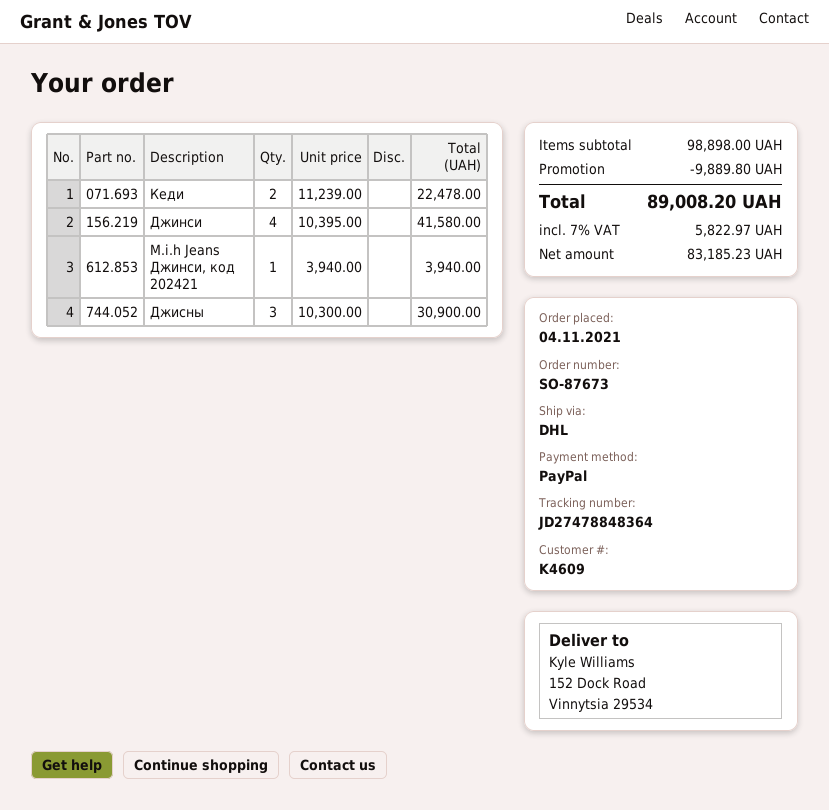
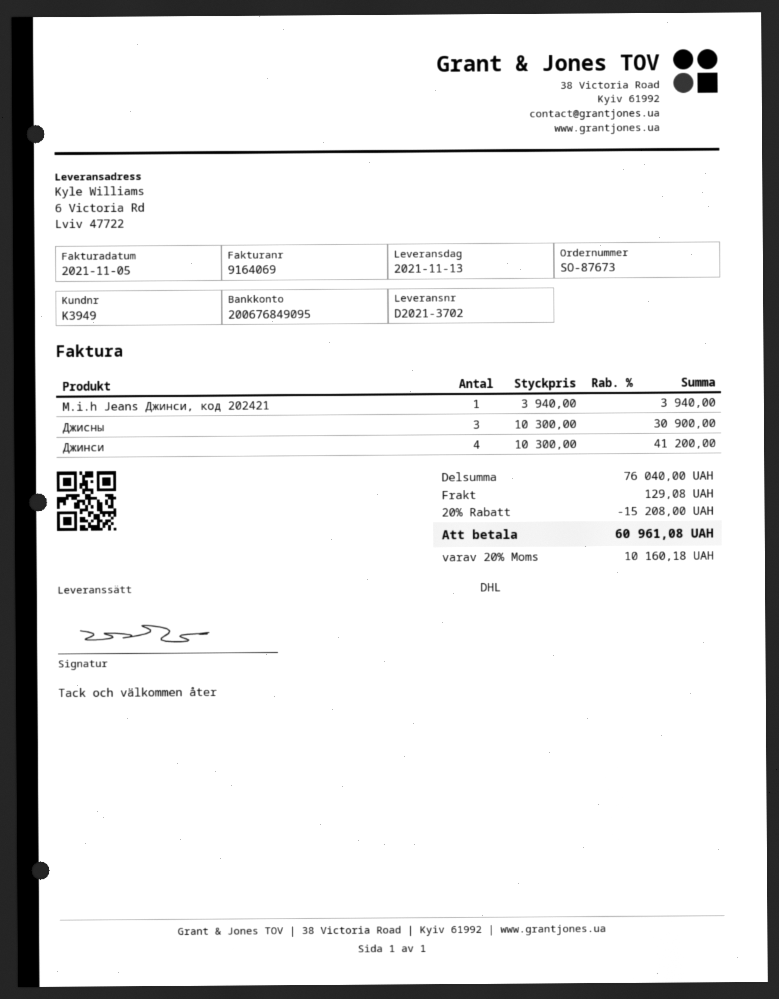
customer number: K4609 -> K3949
ship to: 152 Dock Road, Vinnytsia 29534 -> 6 Victoria Rd, Lviv 47722
Кеди: 2 x 11239.00 = 22478.00 -> none
Джинси: 4 x 10395.00 = 41580.00 -> 4 x 10300.00 = 41200.00
subtotal: 98898.00 -> 76040.00
discount: 9889.80 -> 15208.00
shipping: none -> 129.08
tax: 7% = 5822.97 -> 20% = 10160.18
total: 89008.20 -> 60961.08

